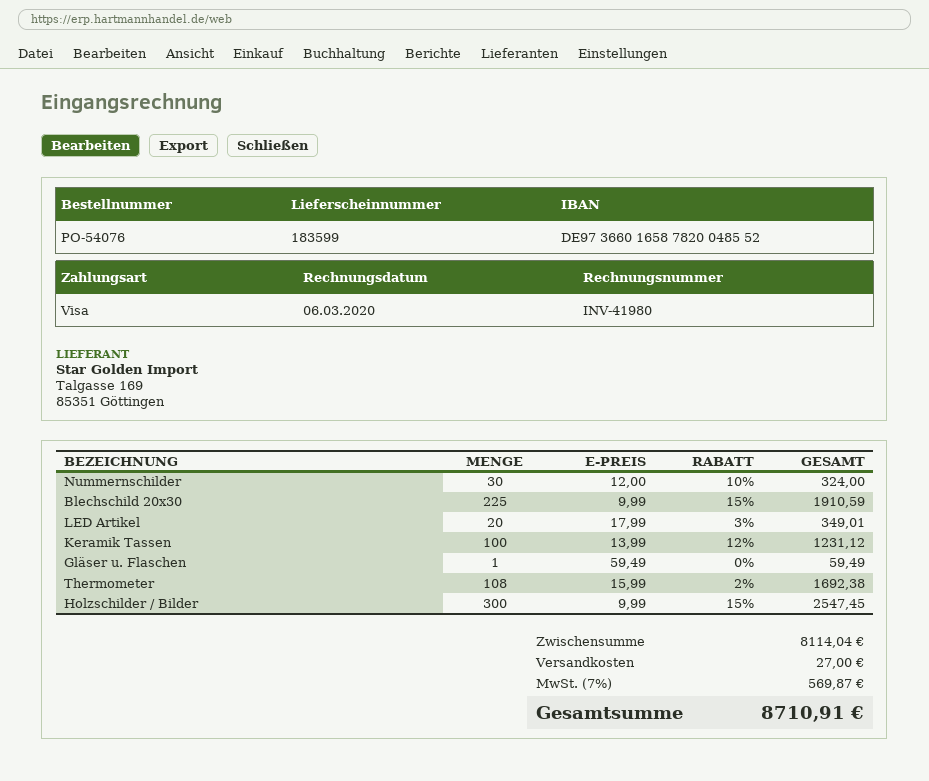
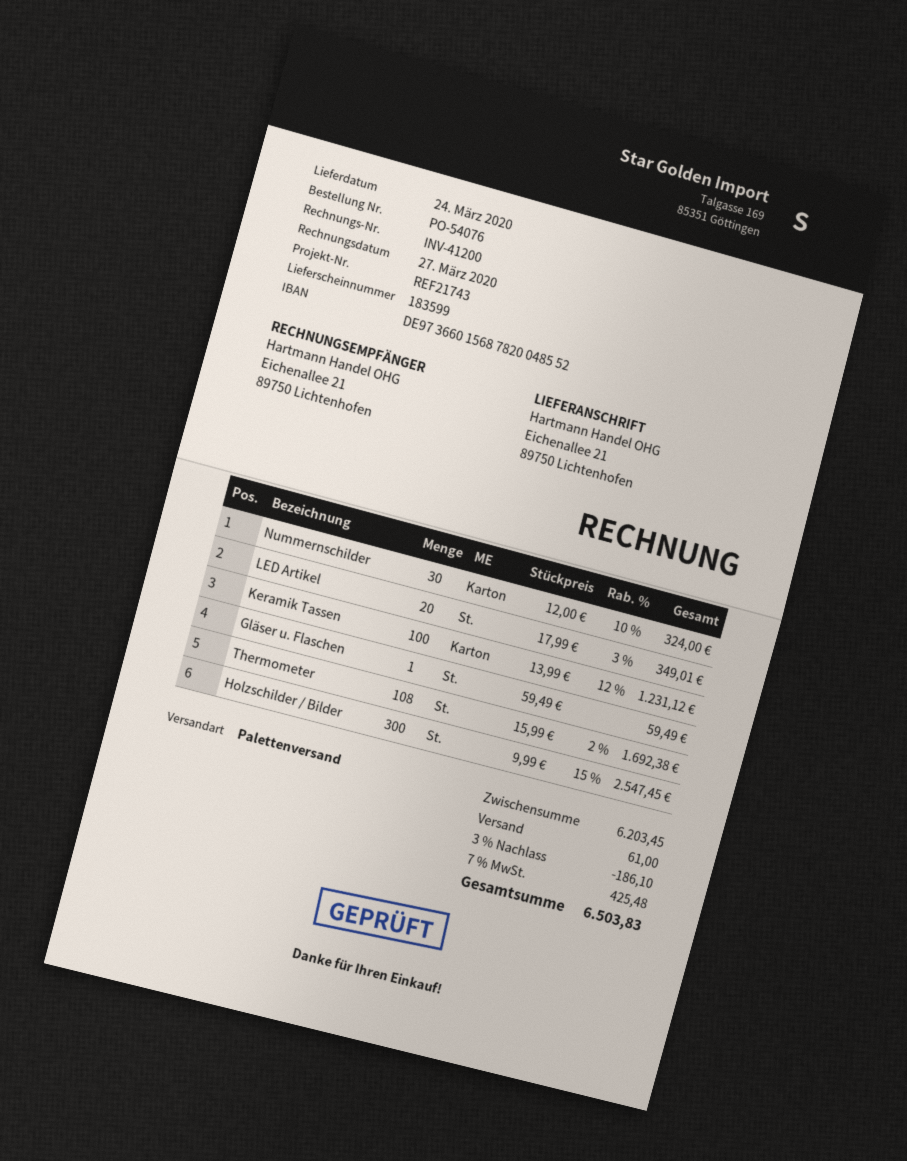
invoice number: INV-41980 -> INV-41200
invoice date: 2020-03-06 -> 2020-03-27
bank account: DE97366016587820048552 -> DE97366015687820048552
Blechschild 20x30: 225 x 9.99 - 15% = 1910.59 -> none
subtotal: 8114.04 -> 6203.45
discount: none -> 3% = 186.10
shipping: 27.00 -> 61.00
tax: 7% = 569.87 -> 7% = 425.48
total: 8710.91 -> 6503.83

